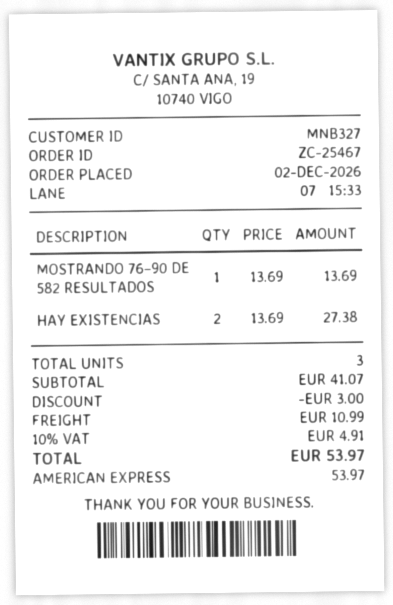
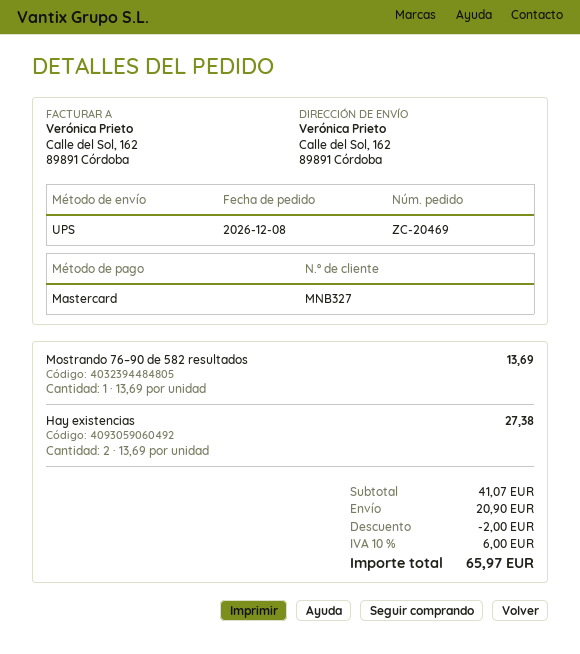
order number: ZC-25467 -> ZC-20469
order date: 2026-12-02 -> 2026-12-08
payment method: American Express -> Mastercard
discount: 3.00 -> 2.00
shipping: 10.99 -> 20.90
tax: 10% = 4.91 -> 10% = 6.00
total: 53.97 -> 65.97

